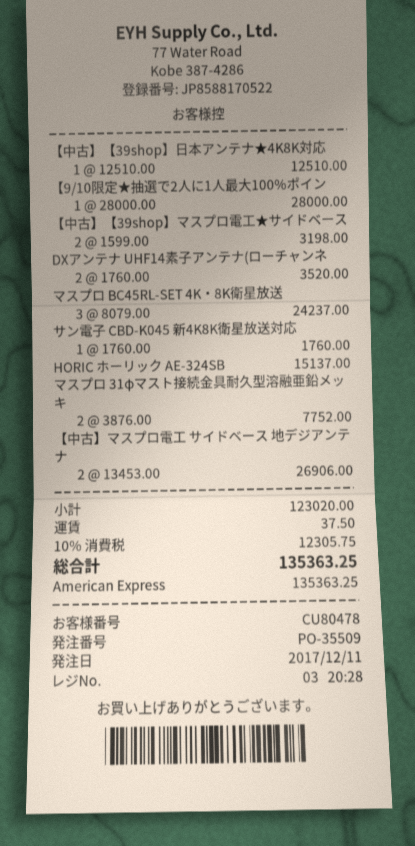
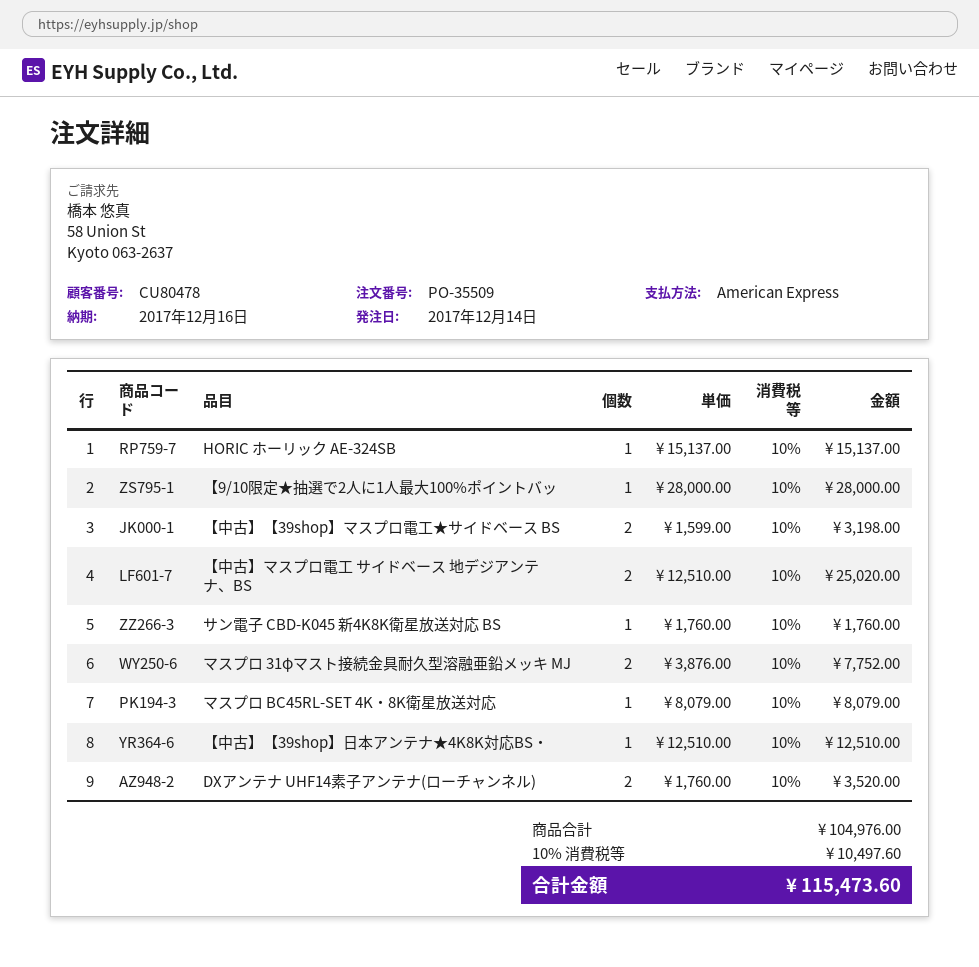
order date: 2017-12-11 -> 2017-12-14
マスプロ BC45RL-SET 4K・8K衛星放送: 3 x 8079.00 = 24237.00 -> 1 x 8079.00 = 8079.00
【中古】マスプロ電工 サイドベース 地デジアンテナ: 2 x 13453.00 = 26906.00 -> 2 x 12510.00 = 25020.00
subtotal: 123020.00 -> 104976.00
shipping: 37.50 -> none
tax: 10% = 12305.75 -> 10% = 10497.60
total: 135363.25 -> 115473.60

